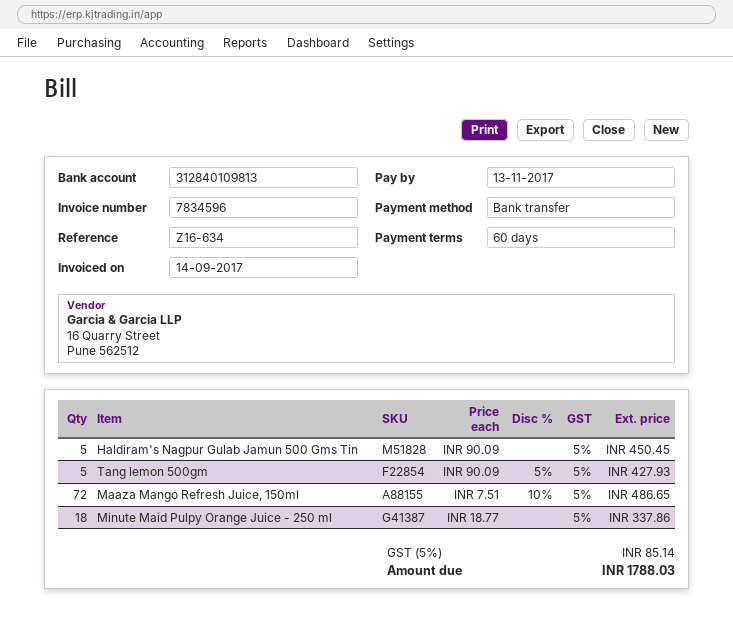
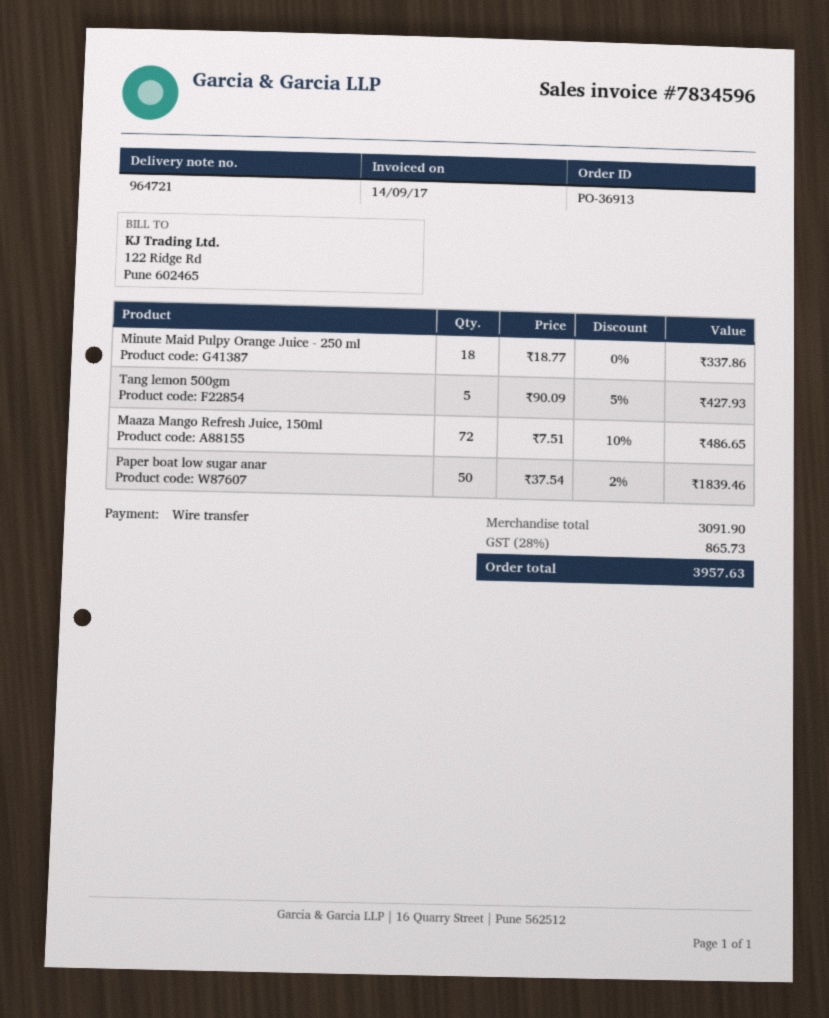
Haldiram's Nagpur Gulab Jamun 500 Gms Tin: 5 x 90.09 = 450.45 -> none
Paper boat low sugar anar: none -> 50 x 37.54 - 2% = 1839.46
tax: 5% = 85.14 -> 28% = 865.73
total: 1788.03 -> 3957.63

